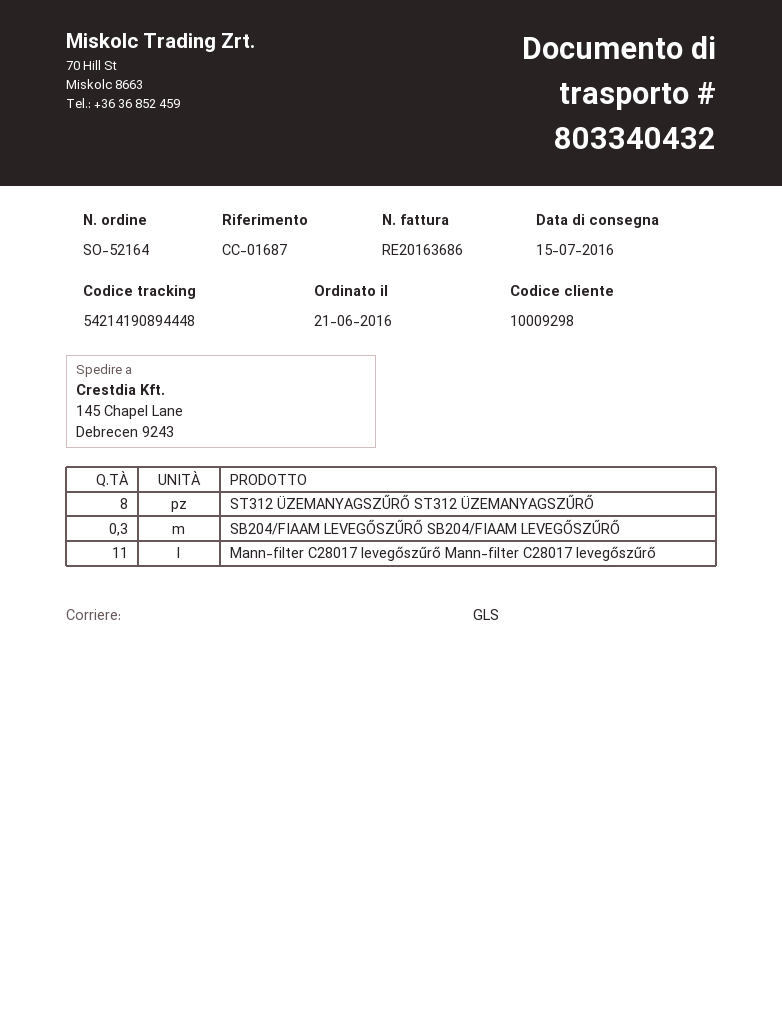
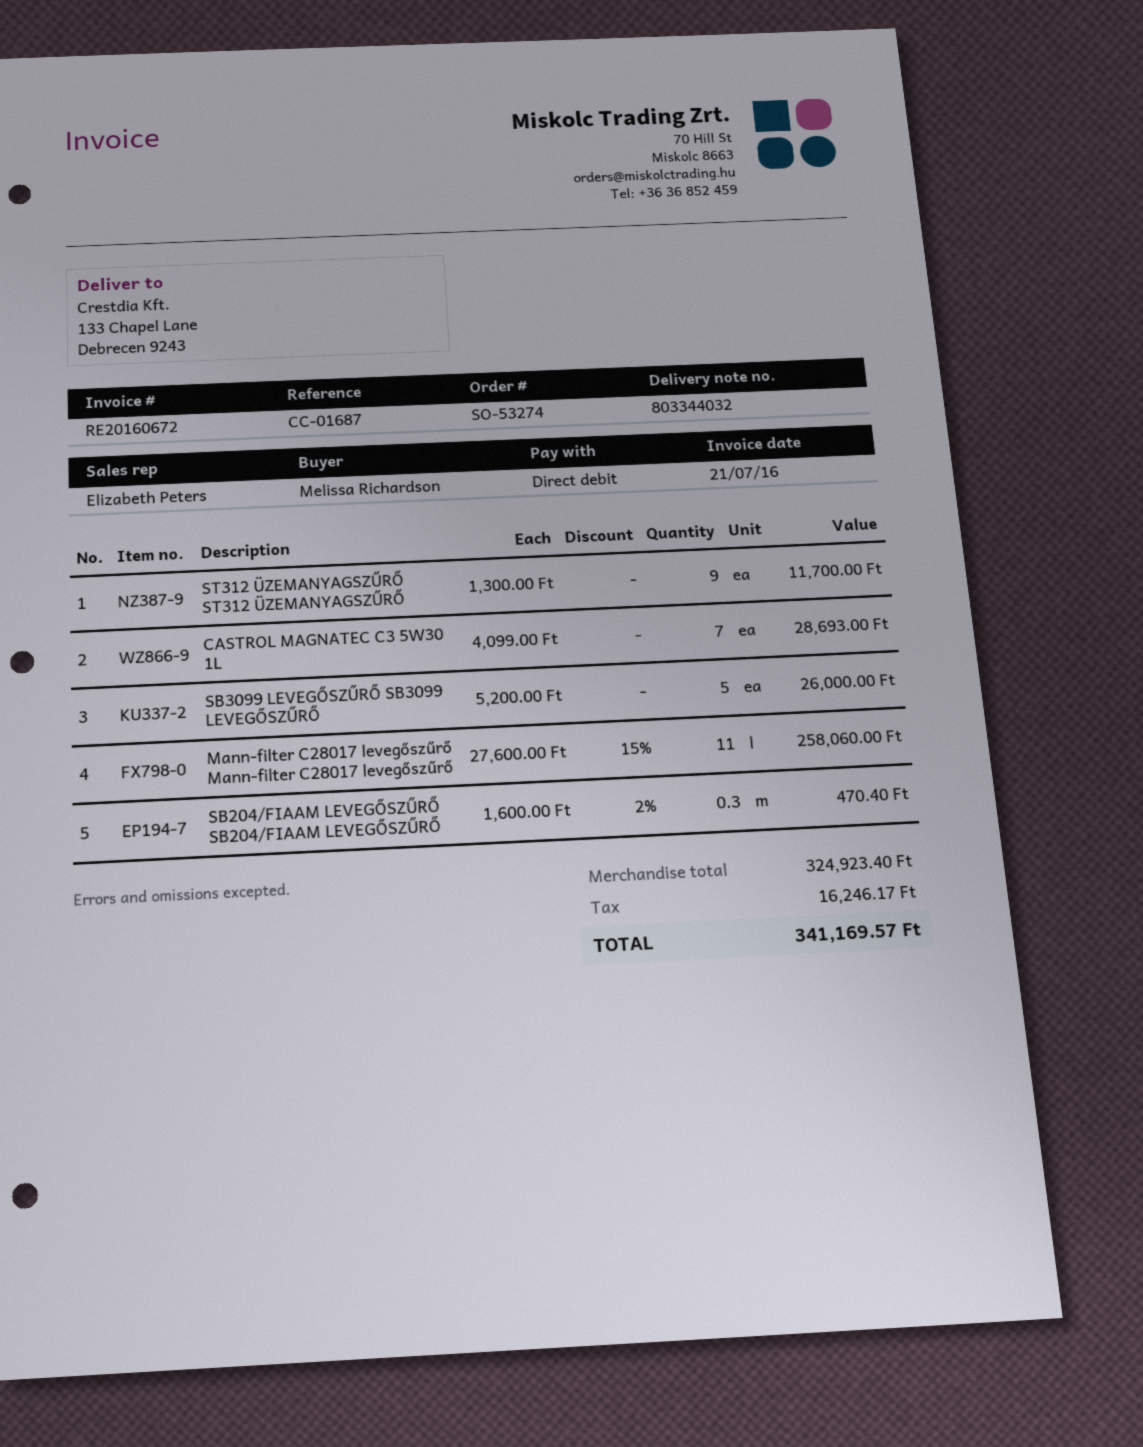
order number: SO-52164 -> SO-53274
delivery note number: 803340432 -> 803344032
invoice number: RE20163686 -> RE20160672
ship to: 145 Chapel Lane, Debrecen 9243 -> 133 Chapel Lane, Debrecen 9243
ST312 ÜZEMANYAGSZŰRŐ ST312 ÜZEMANYAGSZŰRŐ: 8 -> 9
CASTROL MAGNATEC C3 5W30 1L: none -> 7
SB3099 LEVEGŐSZŰRŐ SB3099 LEVEGŐSZŰRŐ: none -> 5

